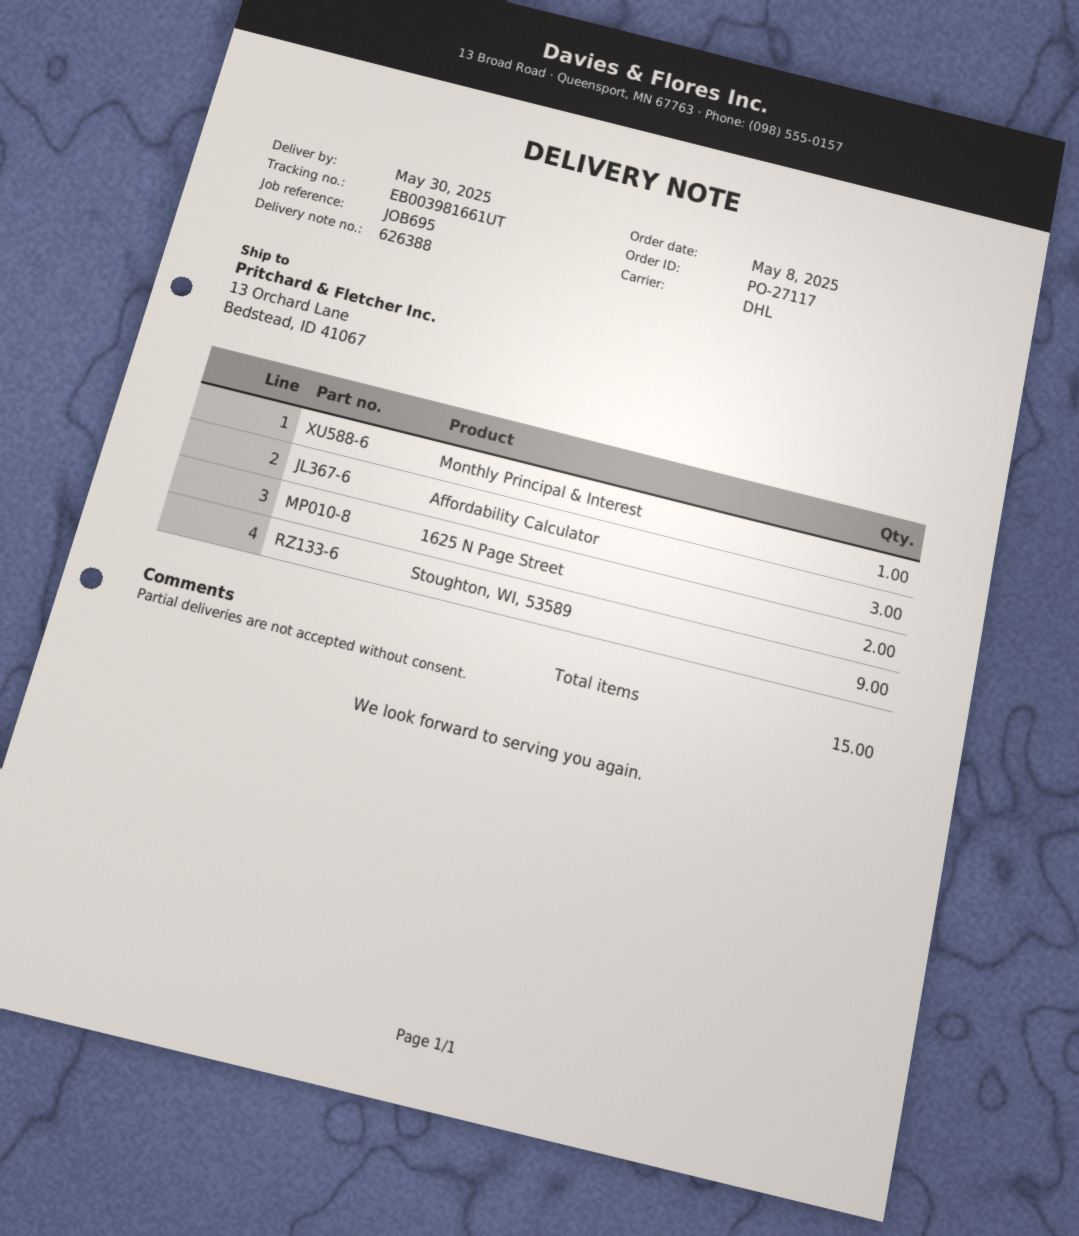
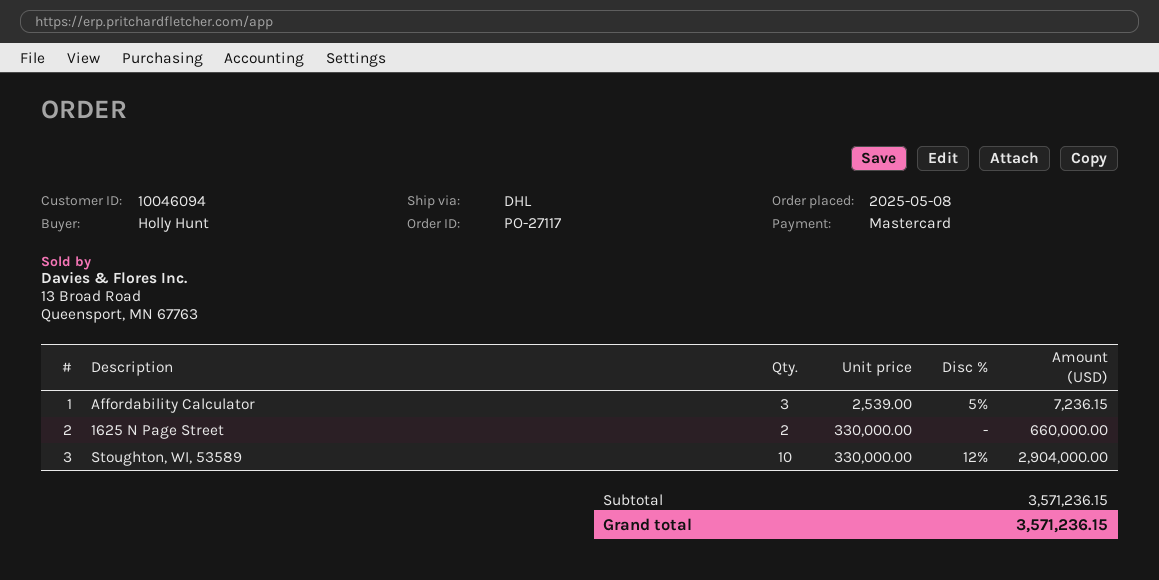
Monthly Principal & Interest: 1 -> none
Stoughton, WI, 53589: 9 -> 10

